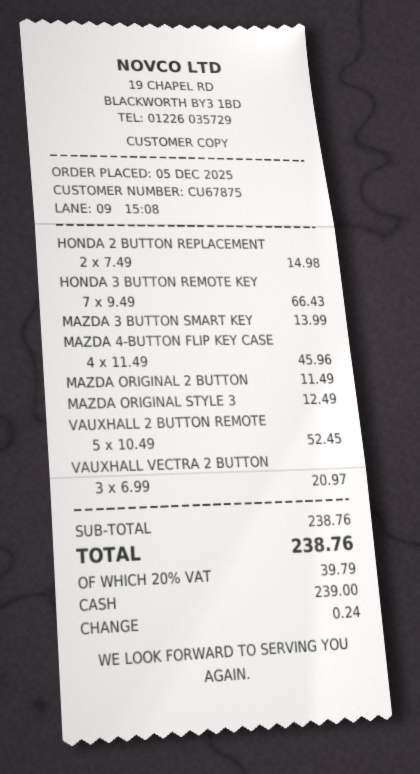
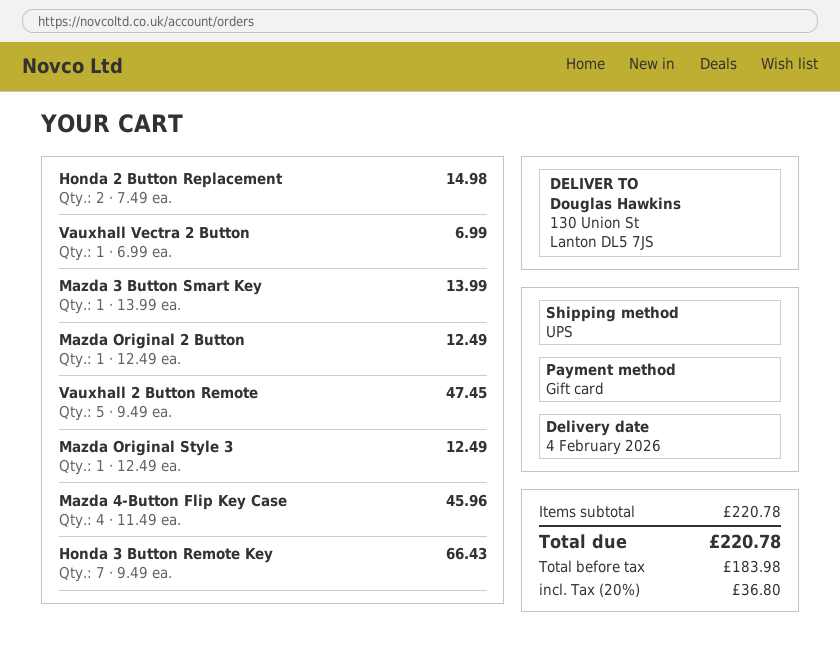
payment method: cash -> gift card
MAZDA ORIGINAL 2 BUTTON: 1 x 11.49 = 11.49 -> 1 x 12.49 = 12.49
VAUXHALL 2 BUTTON REMOTE: 5 x 10.49 = 52.45 -> 5 x 9.49 = 47.45
VAUXHALL VECTRA 2 BUTTON: 3 x 6.99 = 20.97 -> 1 x 6.99 = 6.99
subtotal: 238.76 -> 220.78
tax: 20% = 39.79 -> 20% = 36.80
total: 238.76 -> 220.78

